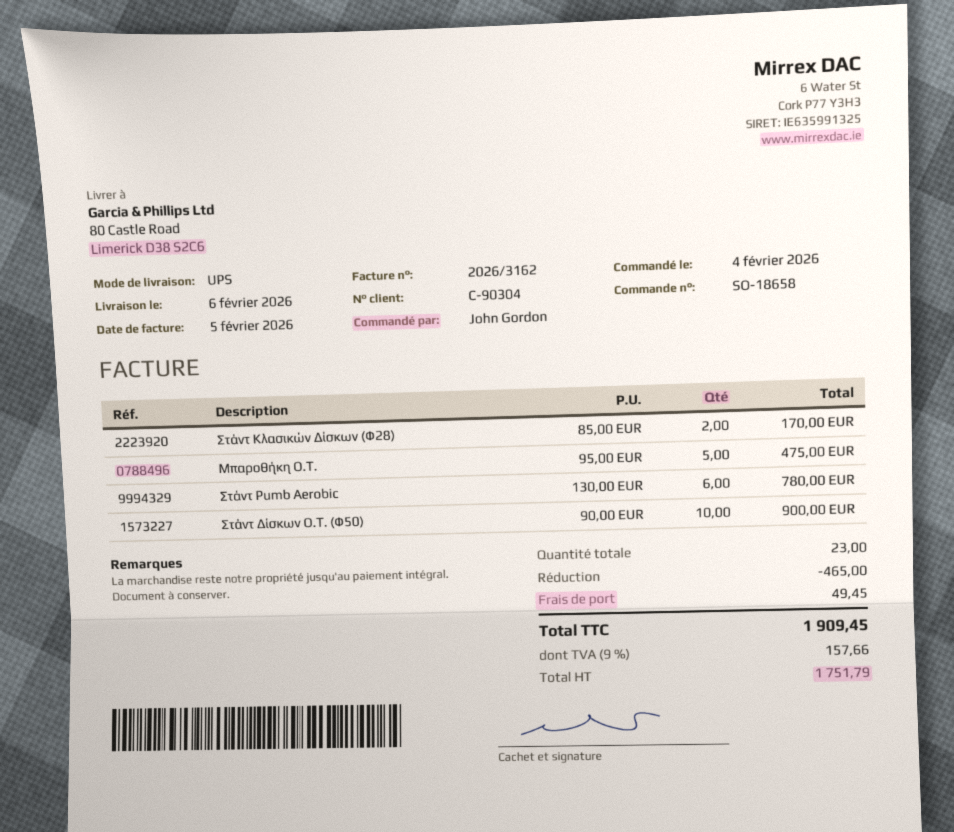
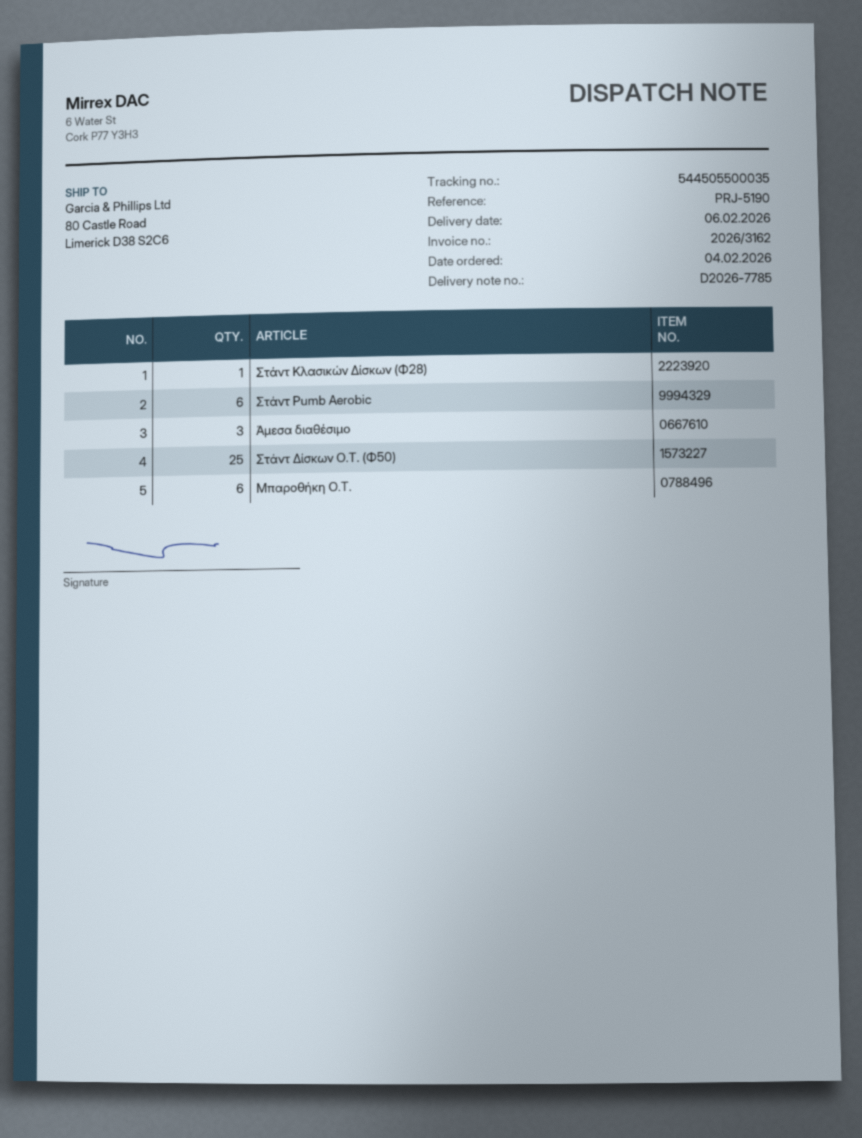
Στάντ Κλασικών Δίσκων (Φ28): 2 -> 1
Μπαροθήκη Ο.Τ.: 5 -> 6
Στάντ Δίσκων Ο.Τ. (Φ50): 10 -> 25
Άμεσα διαθέσιμο: none -> 3

